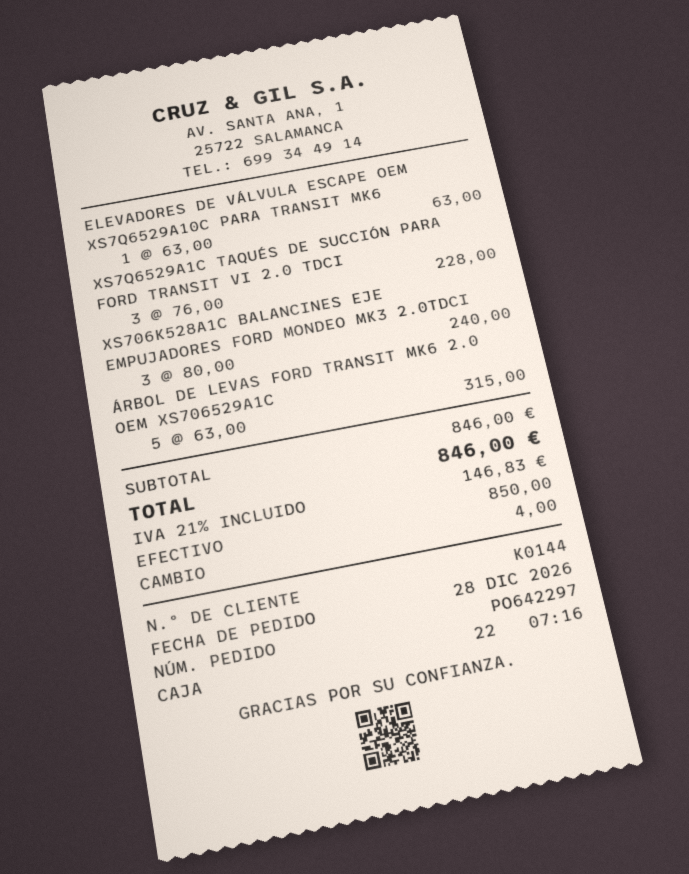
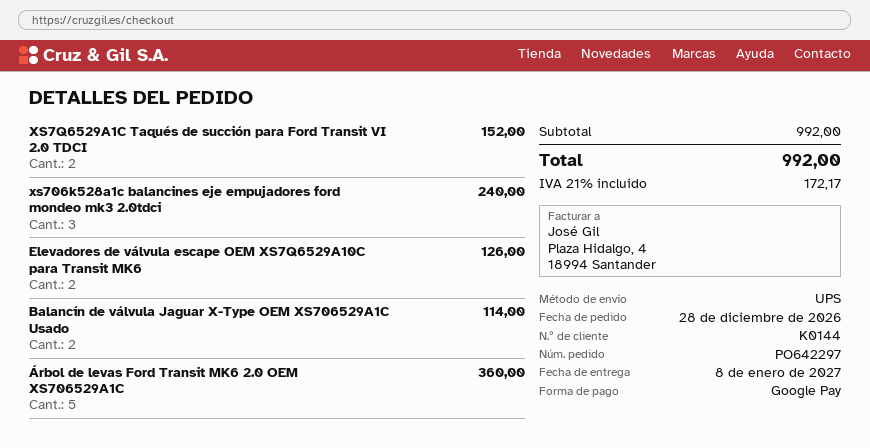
payment method: cash -> Google Pay
ELEVADORES DE VÁLVULA ESCAPE OEM XS7Q6529A10C PARA TRANSIT MK6: 1 for 63.00 -> 2 for 126.00
XS7Q6529A1C TAQUÉS DE SUCCIÓN PARA FORD TRANSIT VI 2.0 TDCI: 3 for 228.00 -> 2 for 152.00
ÁRBOL DE LEVAS FORD TRANSIT MK6 2.0 OEM XS706529A1C: 5 for 315.00 -> 5 for 360.00
Balancín de válvula Jaguar X-Type OEM XS706529A1C Usado: none -> 2 for 114.00
subtotal: 846.00 -> 992.00
tax: 21% = 146.83 -> 21% = 172.17
total: 846.00 -> 992.00

